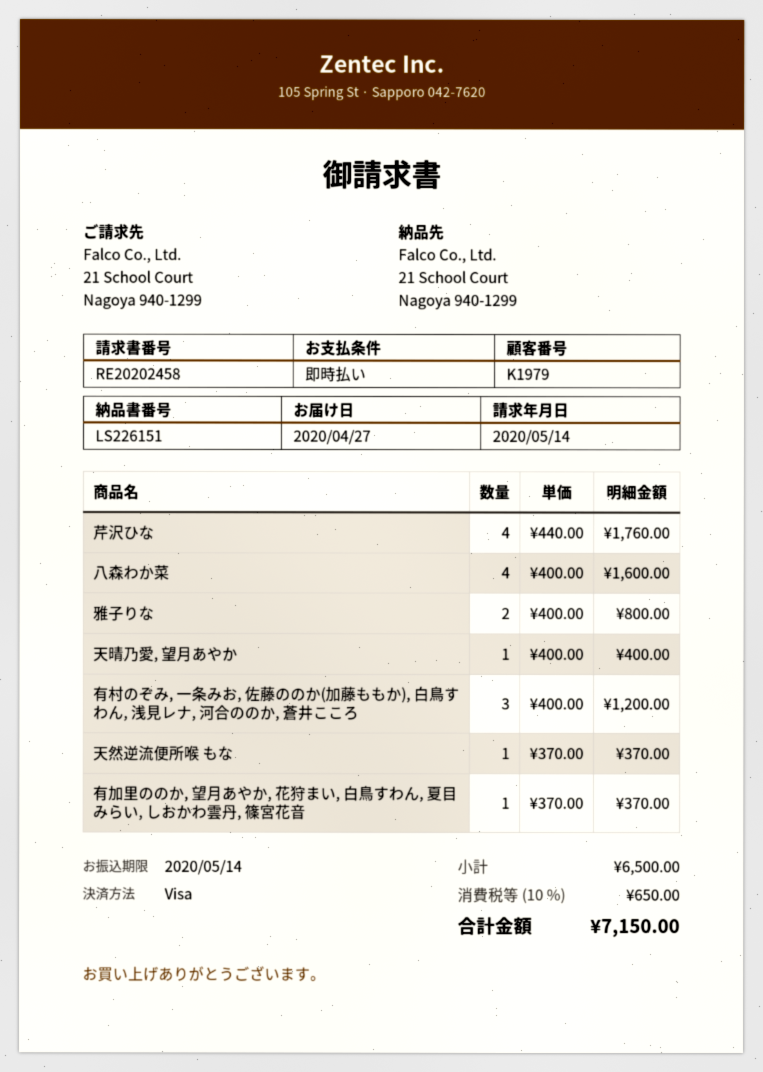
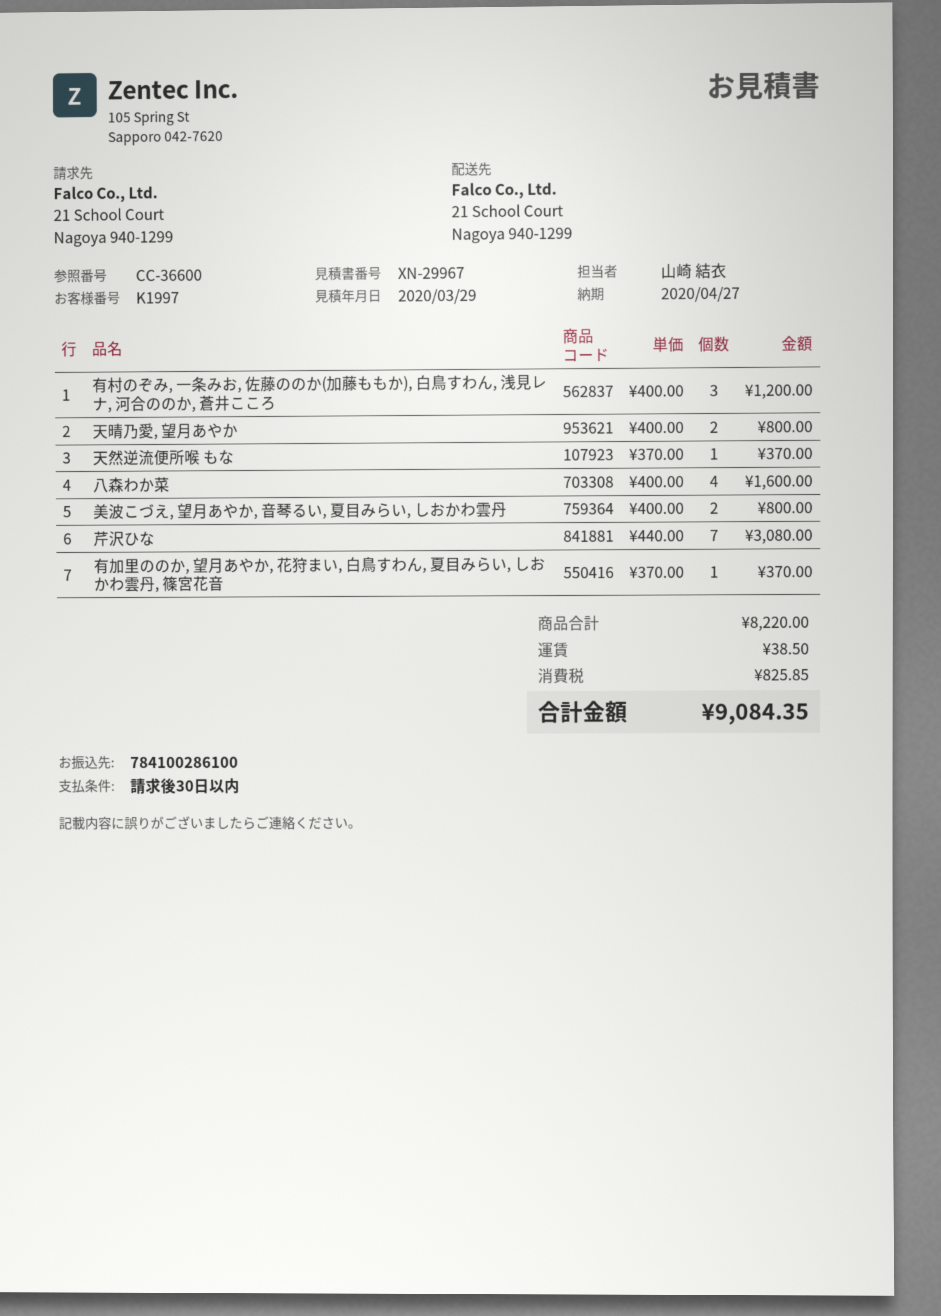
payment terms: on receipt -> 30 days
customer number: K1979 -> K1997
芹沢ひな: 4 x 440.00 = 1760.00 -> 7 x 440.00 = 3080.00
雅子りな: 2 x 400.00 = 800.00 -> none
天晴乃愛, 望月あやか: 1 x 400.00 = 400.00 -> 2 x 400.00 = 800.00
美波こづえ, 望月あやか, 音琴るい, 夏目みらい, しおかわ雲丹: none -> 2 x 400.00 = 800.00
subtotal: 6500.00 -> 8220.00
shipping: none -> 38.50
tax: 650.00 -> 825.85
total: 7150.00 -> 9084.35

